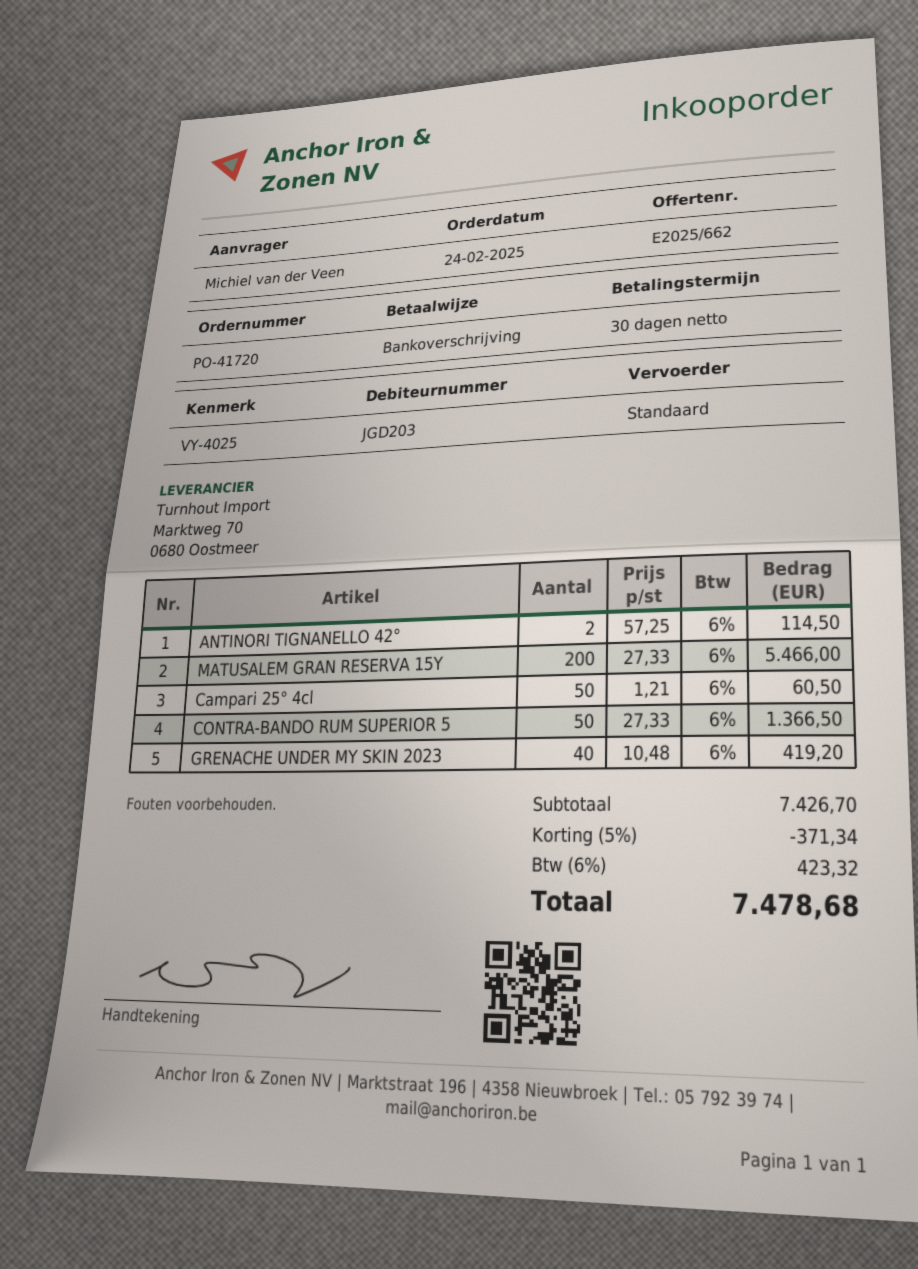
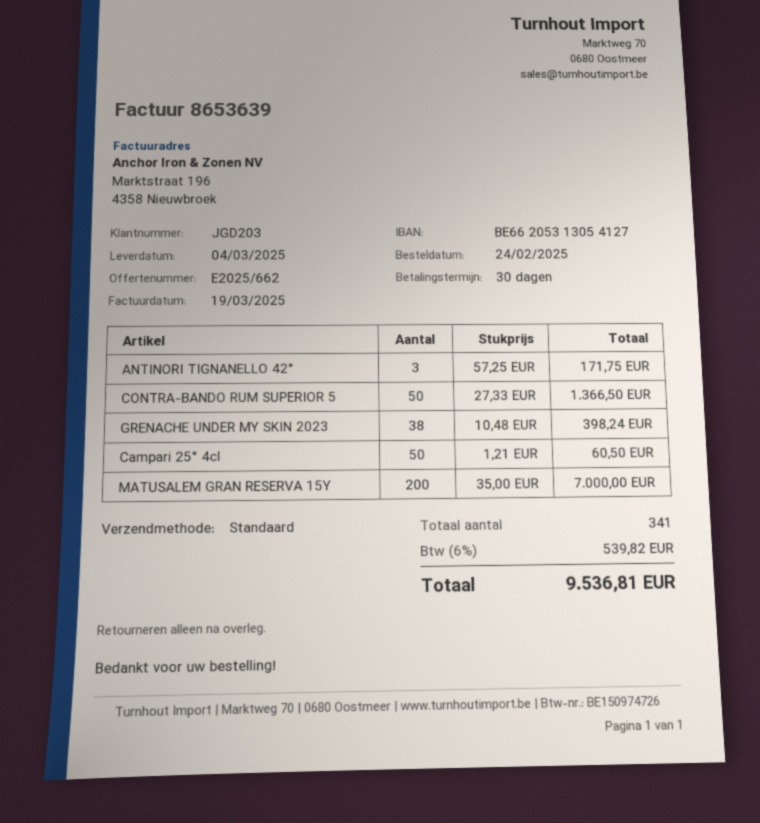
ANTINORI TIGNANELLO 42°: 2 x 57.25 = 114.50 -> 3 x 57.25 = 171.75
MATUSALEM GRAN RESERVA 15Y: 200 x 27.33 = 5466.00 -> 200 x 35.00 = 7000.00
GRENACHE UNDER MY SKIN 2023: 40 x 10.48 = 419.20 -> 38 x 10.48 = 398.24
discount: 5% = 371.34 -> none
tax: 6% = 423.32 -> 6% = 539.82
total: 7478.68 -> 9536.81

